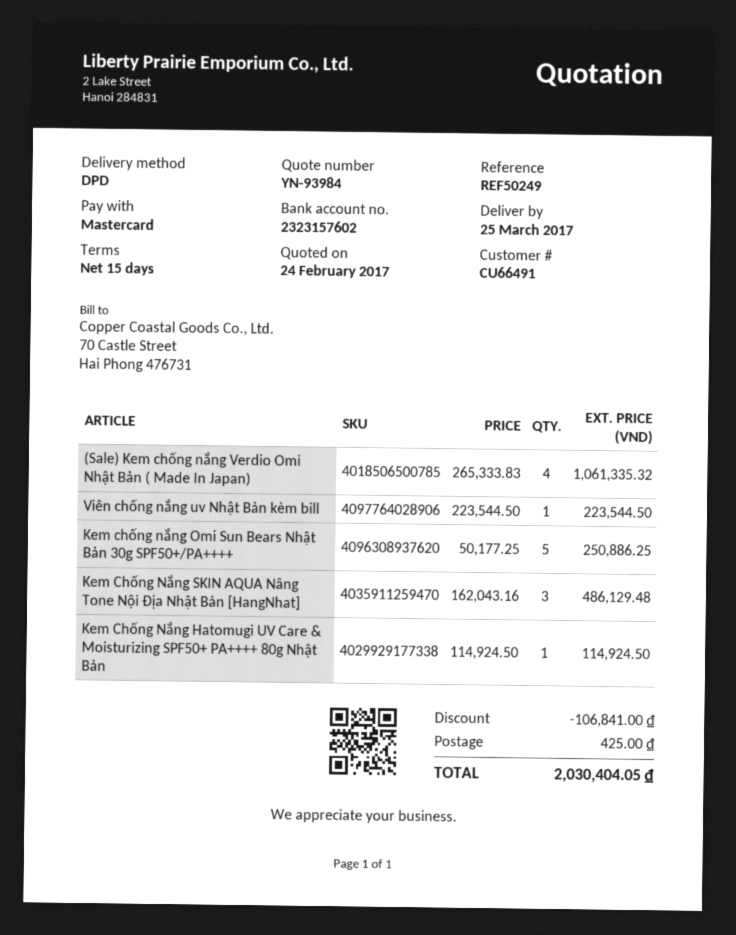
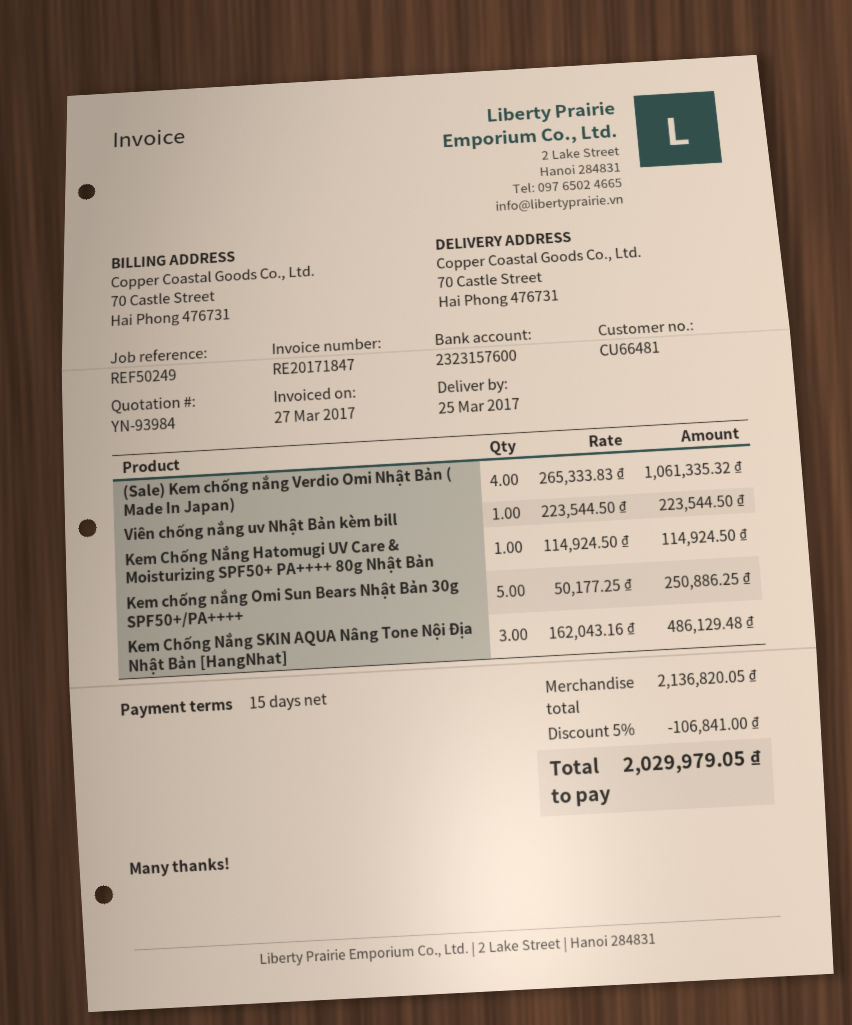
customer number: CU66491 -> CU66481
bank account: 2323157602 -> 2323157600
shipping: 425.00 -> none
total: 2030404.05 -> 2029979.05

